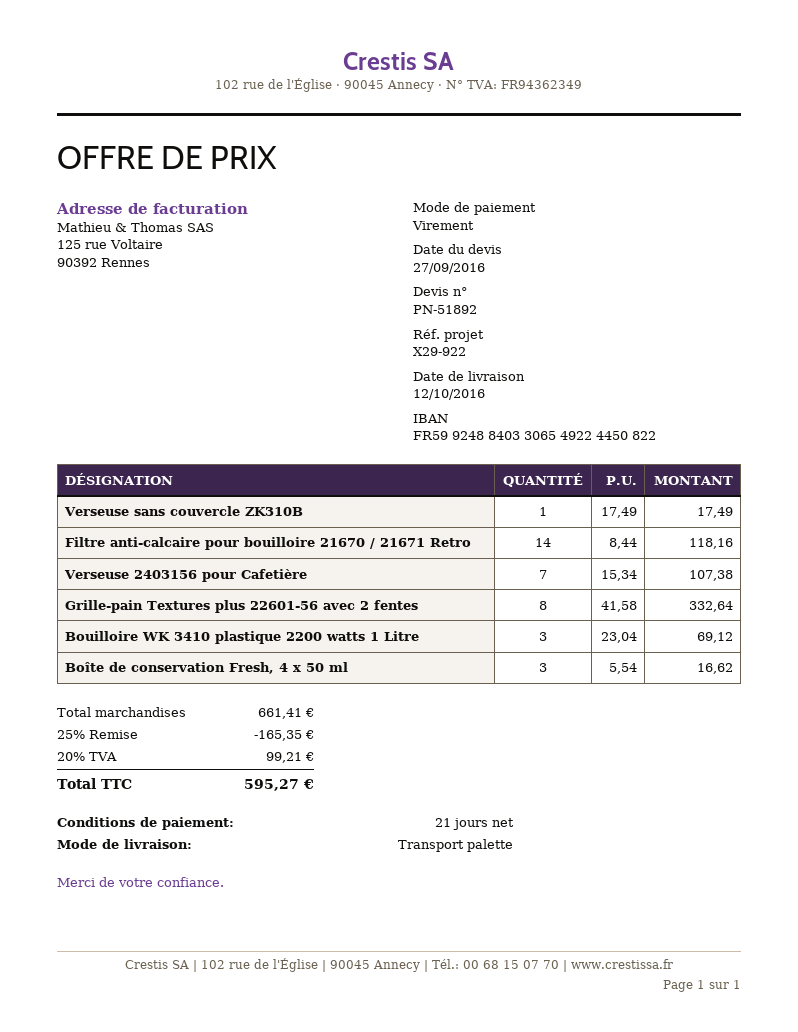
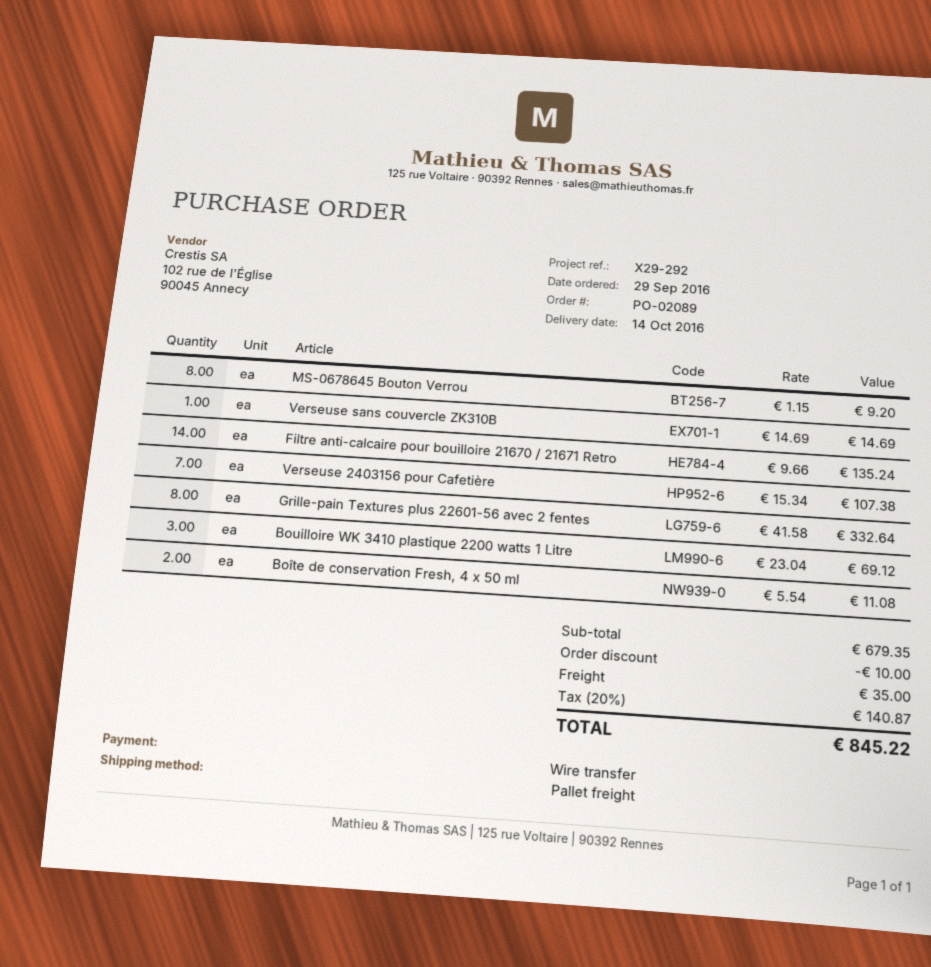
delivery date: 2016-10-12 -> 2016-10-14
reference: X29-922 -> X29-292
Verseuse sans couvercle ZK310B: 1 x 17.49 = 17.49 -> 1 x 14.69 = 14.69
Filtre anti-calcaire pour bouilloire 21670 / 21671 Retro: 14 x 8.44 = 118.16 -> 14 x 9.66 = 135.24
Boîte de conservation Fresh, 4 x 50 ml: 3 x 5.54 = 16.62 -> 2 x 5.54 = 11.08
MS-0678645 Bouton Verrou: none -> 8 x 1.15 = 9.20
subtotal: 661.41 -> 679.35
discount: 165.35 -> 10.00
shipping: none -> 35.00
tax: 20% = 99.21 -> 20% = 140.87
total: 595.27 -> 845.22

